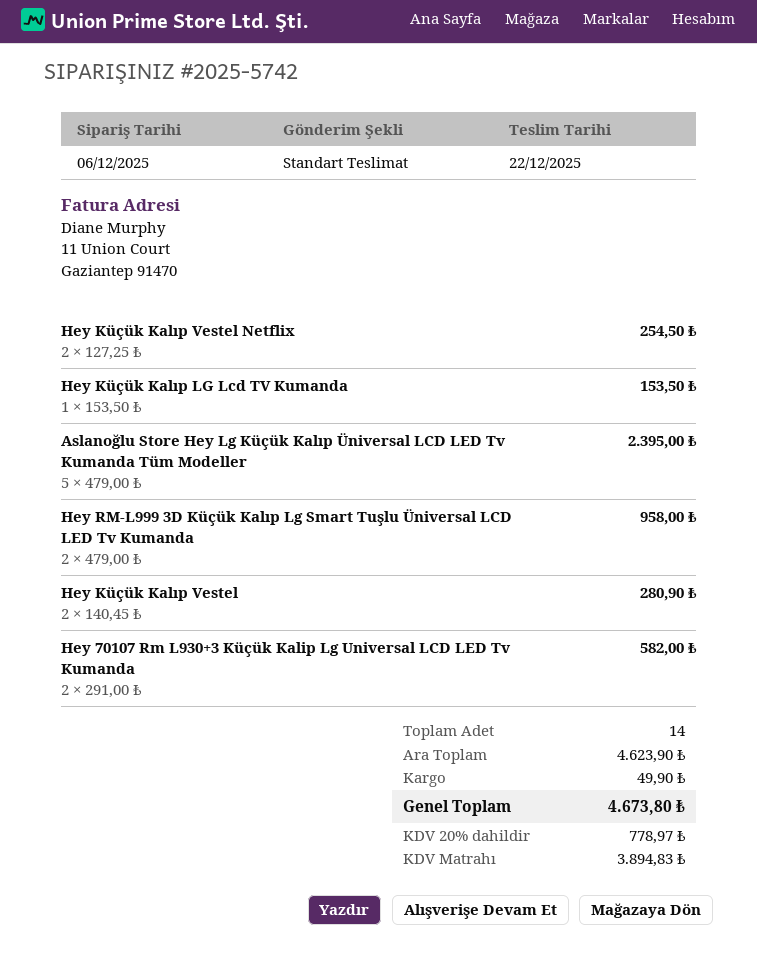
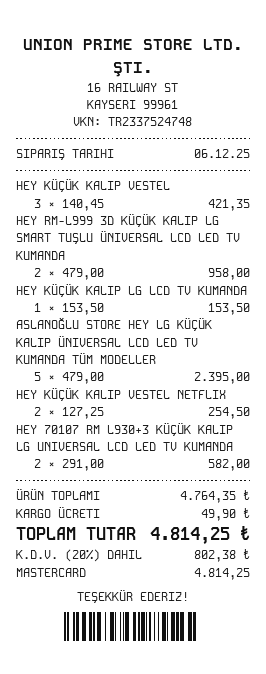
Hey Küçük Kalıp Vestel: 2 x 140.45 = 280.90 -> 3 x 140.45 = 421.35
subtotal: 4623.90 -> 4764.35
tax: 20% = 778.97 -> 20% = 802.38
total: 4673.80 -> 4814.25

